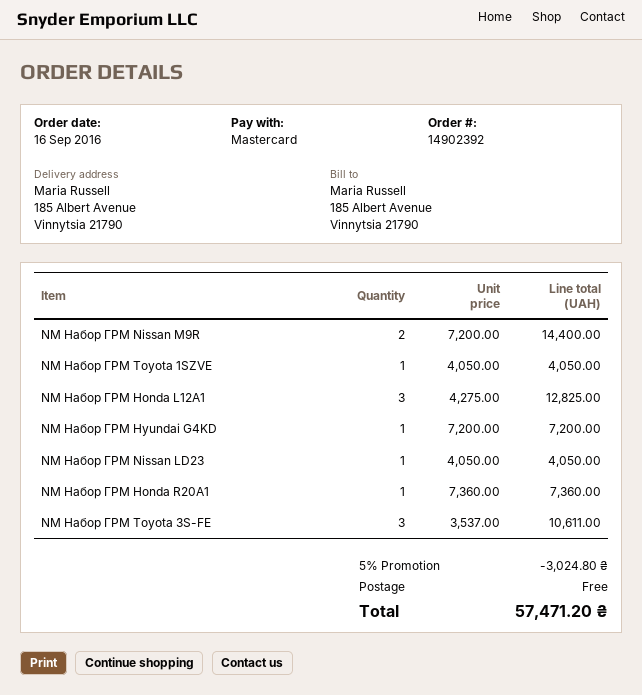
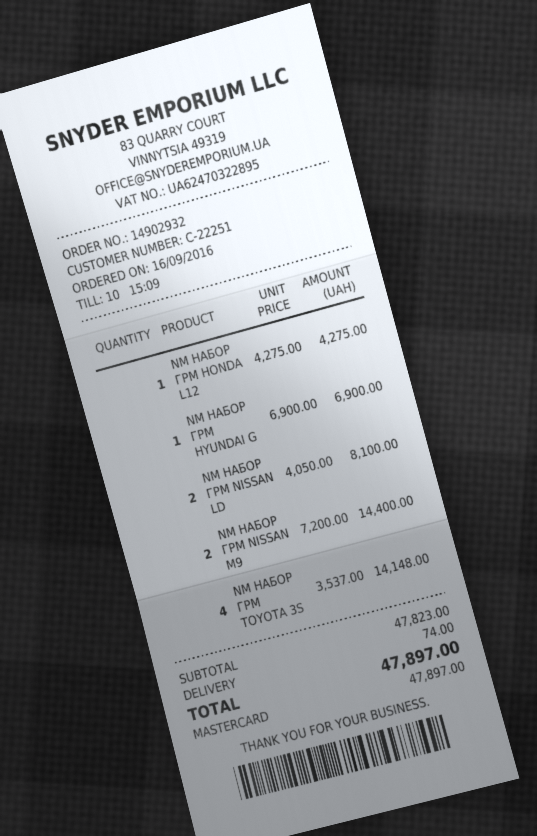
order number: 14902392 -> 14902932
NM Набор ГРМ Toyota 1SZVE: 1 x 4050.00 = 4050.00 -> none
NM Набор ГРМ Honda L12A1: 3 x 4275.00 = 12825.00 -> 1 x 4275.00 = 4275.00
NM Набор ГРМ Hyundai G4KD: 1 x 7200.00 = 7200.00 -> 1 x 6900.00 = 6900.00
NM Набор ГРМ Nissan LD23: 1 x 4050.00 = 4050.00 -> 2 x 4050.00 = 8100.00
NM Набор ГРМ Honda R20A1: 1 x 7360.00 = 7360.00 -> none
NM Набор ГРМ Toyota 3S-FE: 3 x 3537.00 = 10611.00 -> 4 x 3537.00 = 14148.00
discount: 5% = 3024.80 -> none
shipping: 0.00 -> 74.00
total: 57471.20 -> 47897.00

